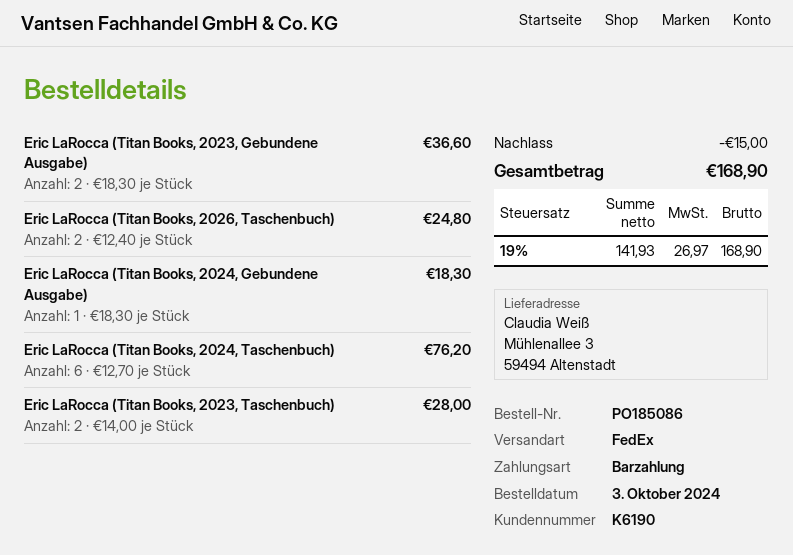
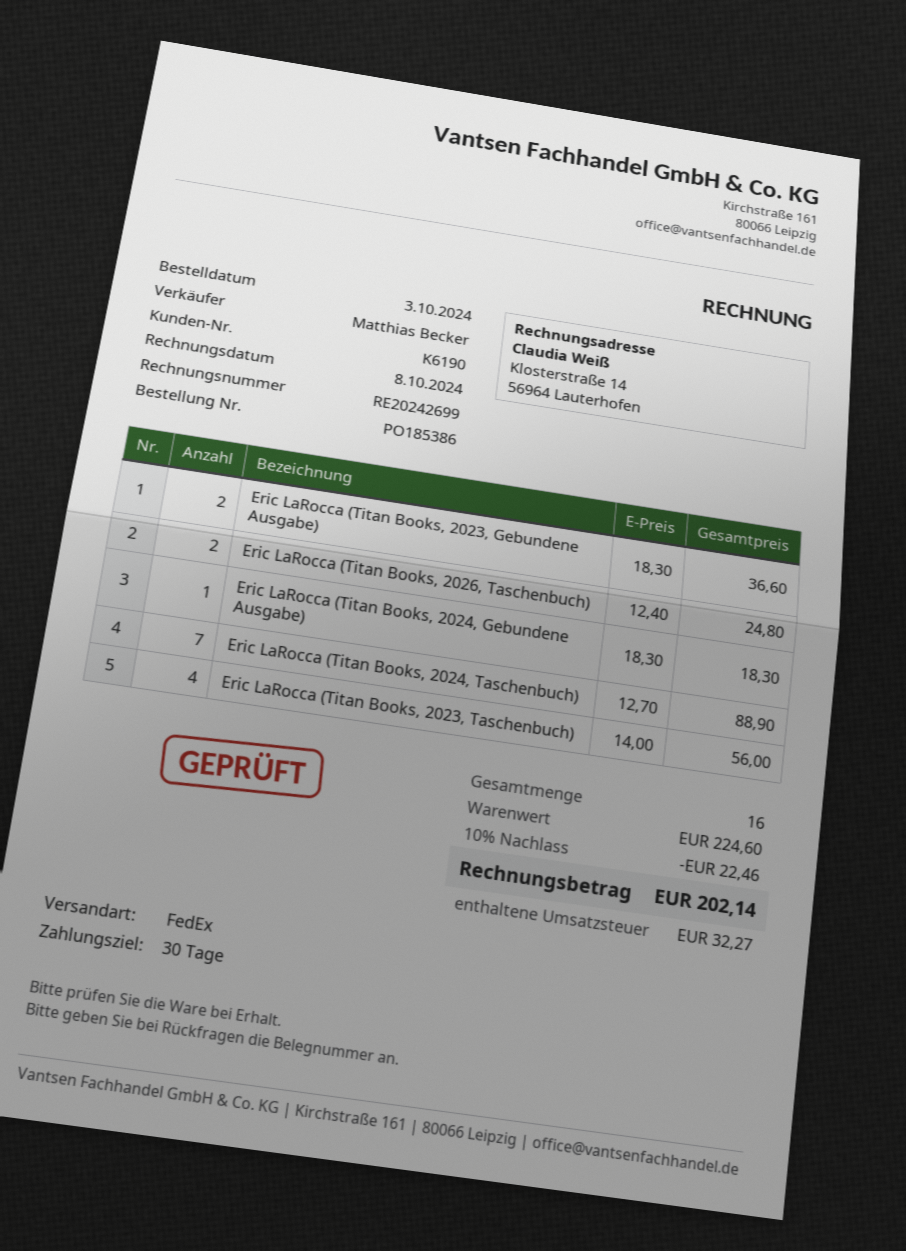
order number: PO185086 -> PO185386
Eric LaRocca (Titan Books, 2024, Taschenbuch): 6 x 12.70 = 76.20 -> 7 x 12.70 = 88.90
Eric LaRocca (Titan Books, 2023, Taschenbuch): 2 x 14.00 = 28.00 -> 4 x 14.00 = 56.00
discount: 15.00 -> 22.46
tax: 26.97 -> 32.27
total: 168.90 -> 202.14

